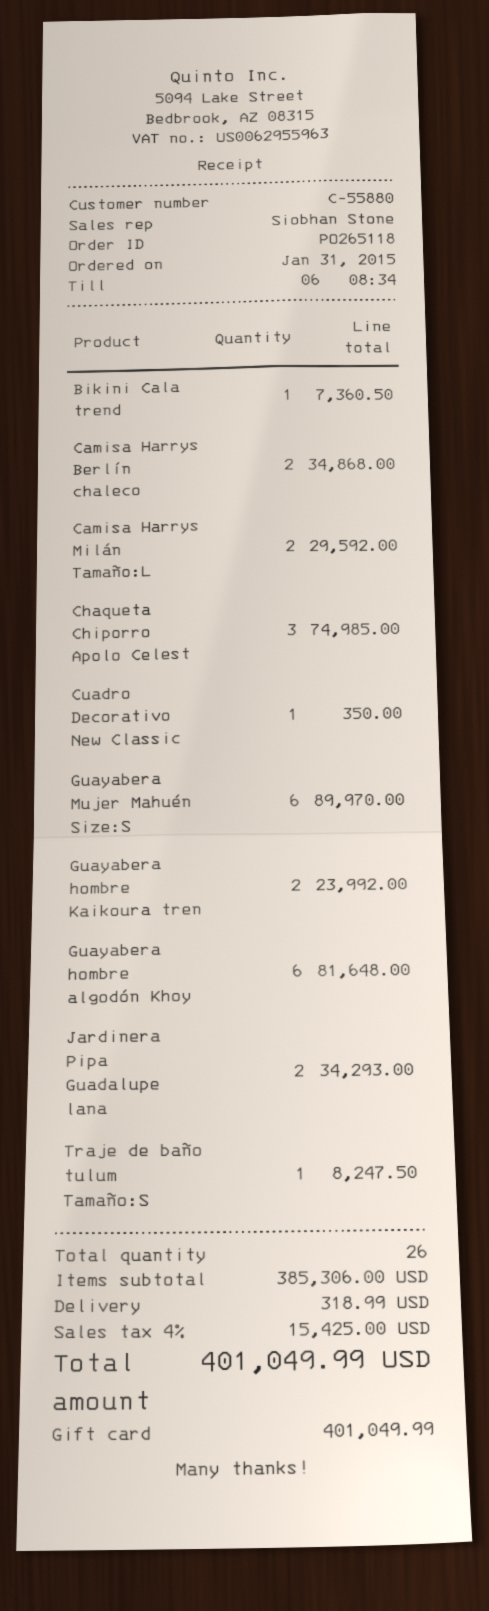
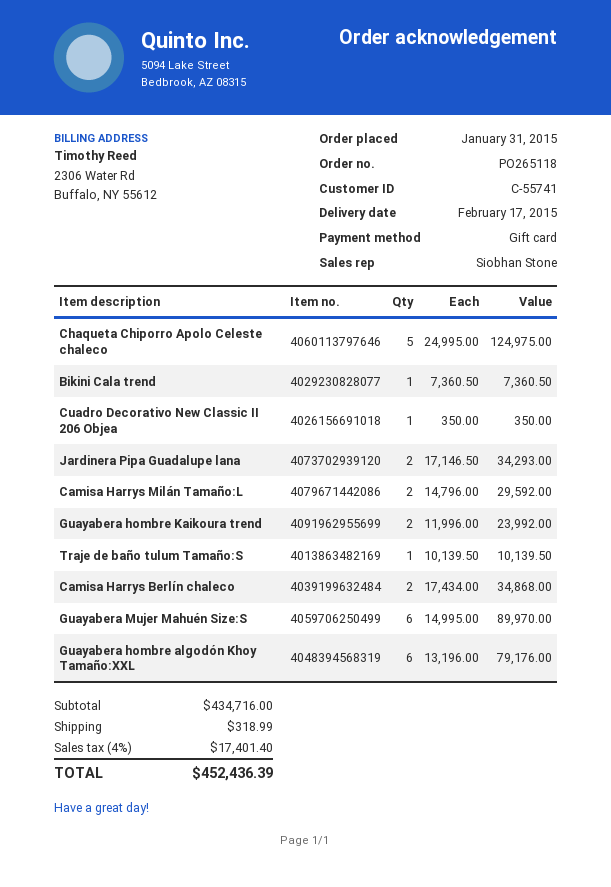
customer number: C-55880 -> C-55741
Chaqueta Chiporro Apolo Celest: 3 for 74985.00 -> 5 for 124975.00
Guayabera hombre algodón Khoy: 6 for 81648.00 -> 6 for 79176.00
Traje de baño tulum Tamaño:S: 1 for 8247.50 -> 1 for 10139.50
subtotal: 385306.00 -> 434716.00
tax: 4% = 15425.00 -> 4% = 17401.40
total: 401049.99 -> 452436.39

